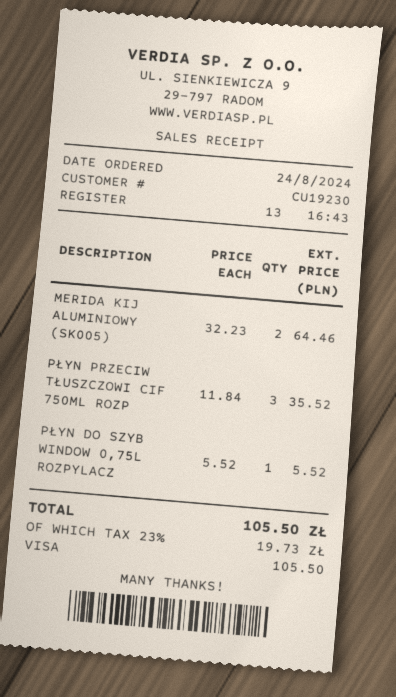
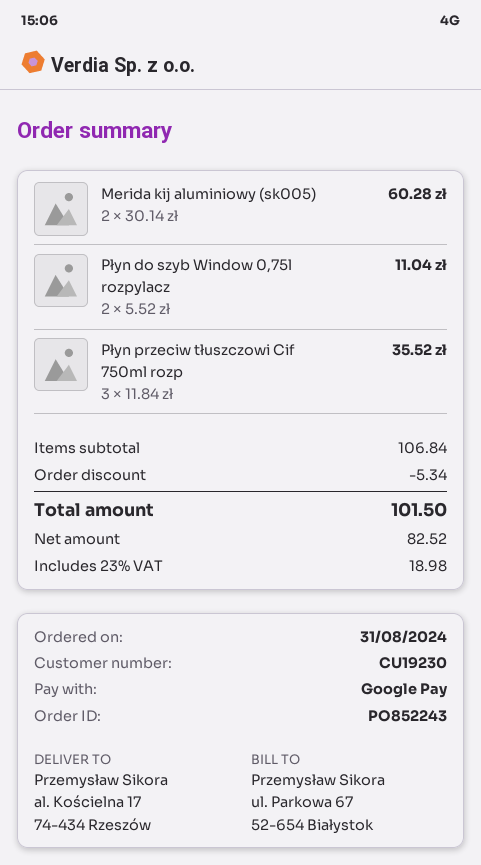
order date: 2024-08-24 -> 2024-08-31
payment method: Visa -> Google Pay
MERIDA KIJ ALUMINIOWY (SK005): 2 x 32.23 = 64.46 -> 2 x 30.14 = 60.28
PŁYN DO SZYB WINDOW 0,75L ROZPYLACZ: 1 x 5.52 = 5.52 -> 2 x 5.52 = 11.04
discount: none -> 5.34
tax: 23% = 19.73 -> 23% = 18.98
total: 105.50 -> 101.50

